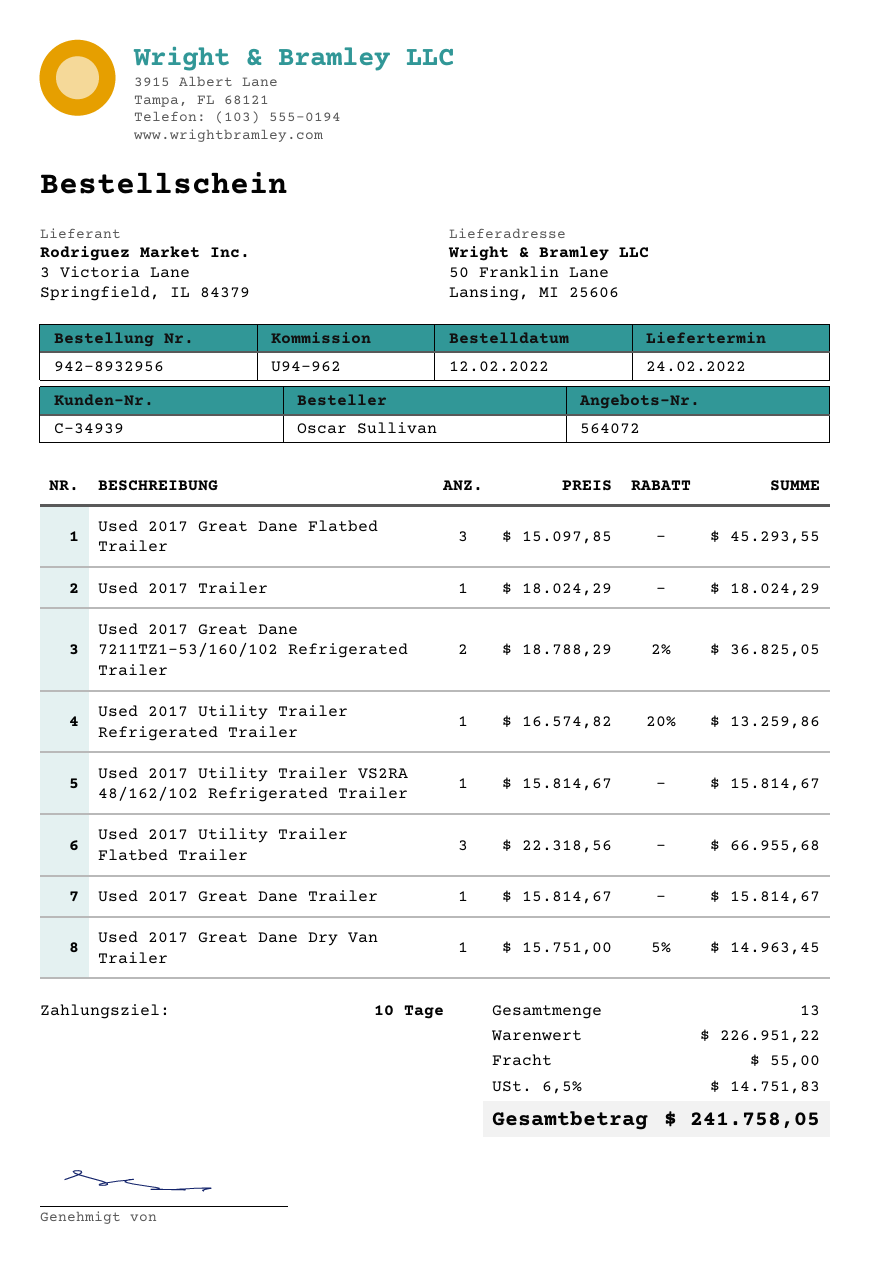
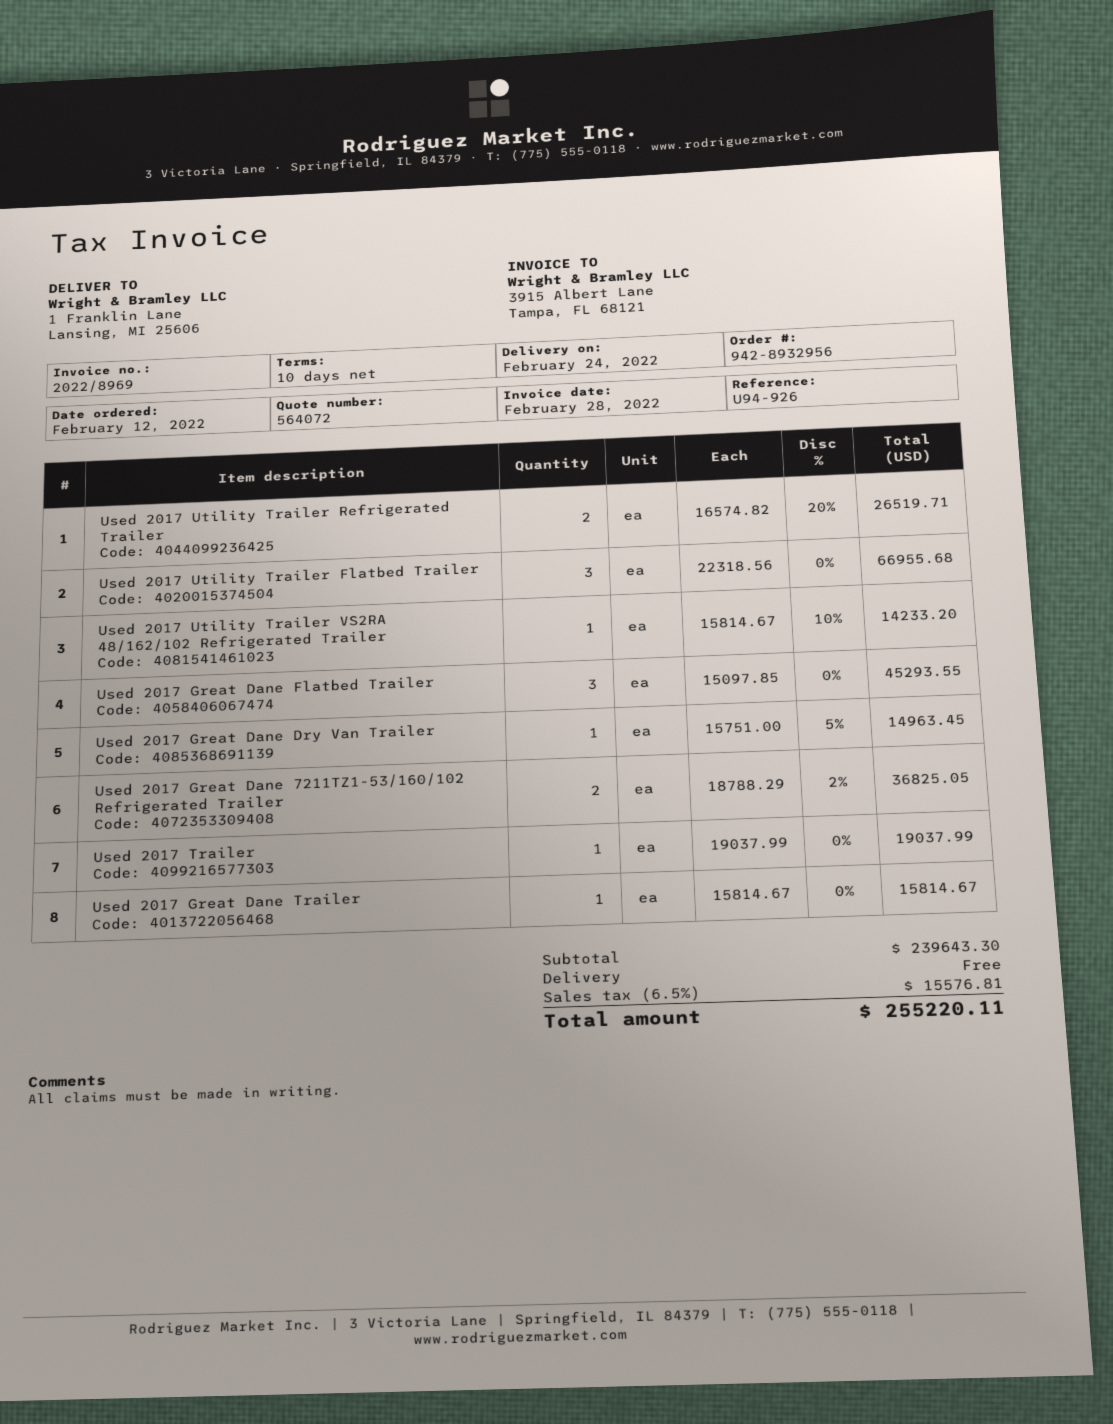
reference: U94-962 -> U94-926
ship to: 50 Franklin Lane, Lansing, MI 25606 -> 1 Franklin Lane, Lansing, MI 25606
Used 2017 Trailer: 1 x 18024.29 = 18024.29 -> 1 x 19037.99 = 19037.99
Used 2017 Utility Trailer Refrigerated Trailer: 1 x 16574.82 - 20% = 13259.86 -> 2 x 16574.82 - 20% = 26519.71
Used 2017 Utility Trailer VS2RA 48/162/102 Refrigerated Trailer: 1 x 15814.67 = 15814.67 -> 1 x 15814.67 - 10% = 14233.20
subtotal: 226951.22 -> 239643.30
shipping: 55.00 -> 0.00
tax: 6.5% = 14751.83 -> 6.5% = 15576.81
total: 241758.05 -> 255220.11

